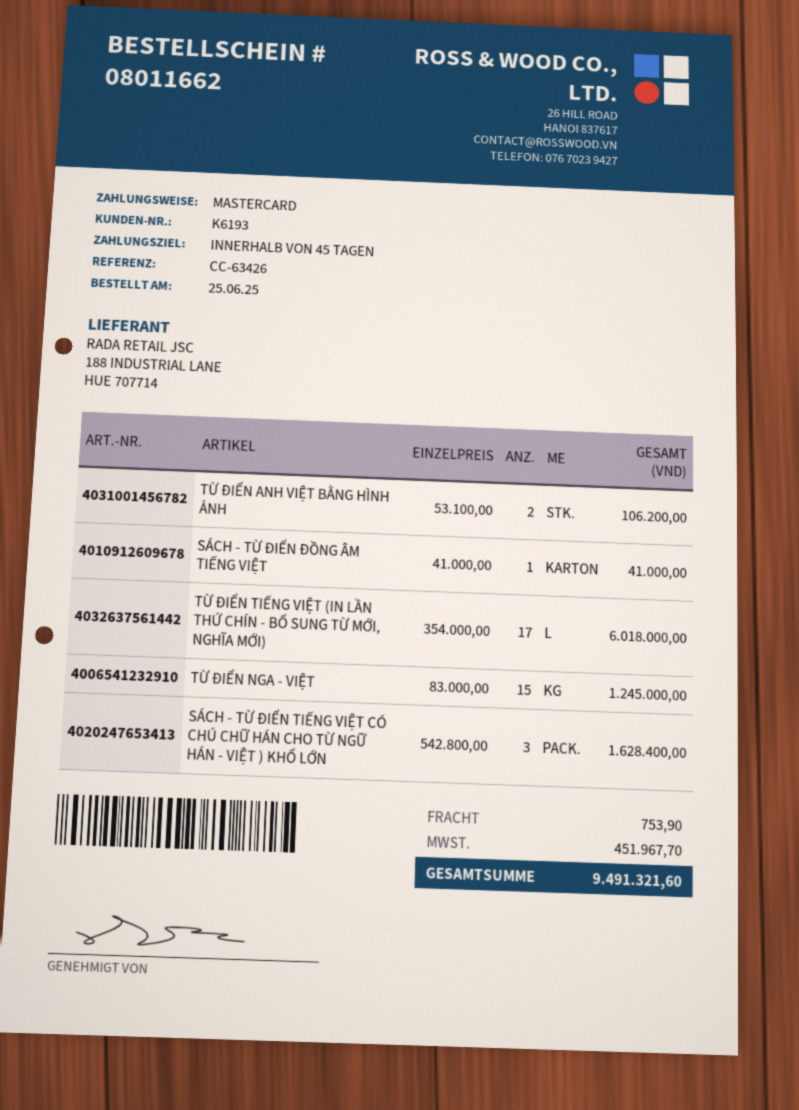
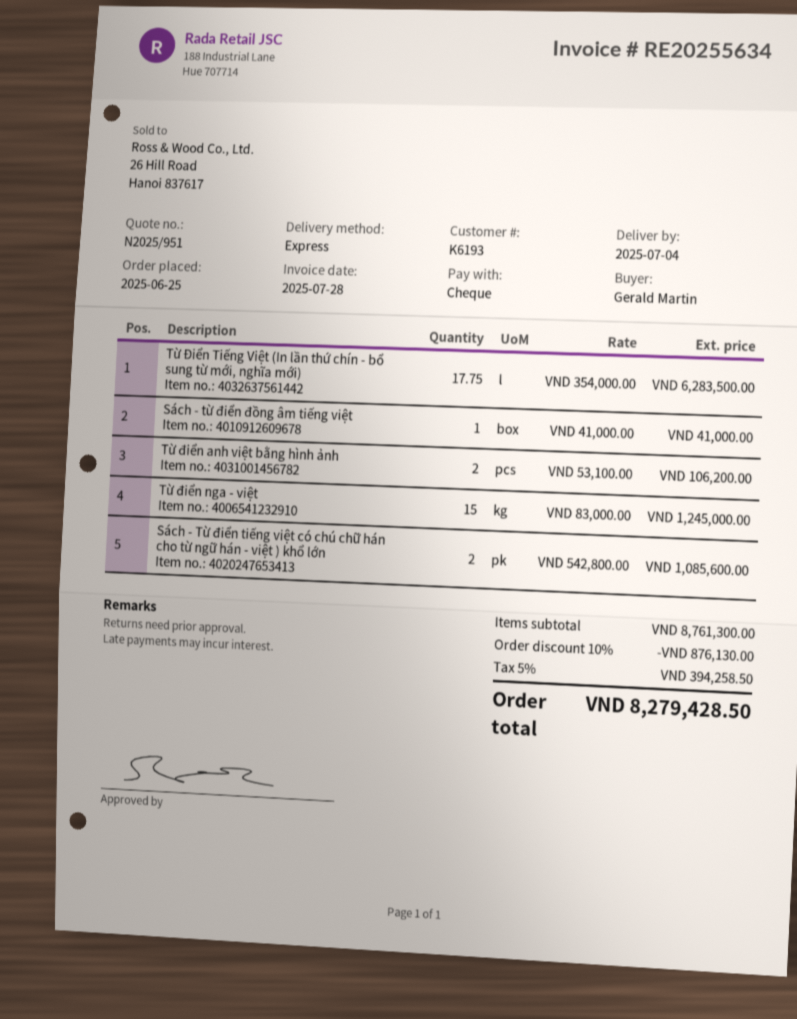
payment method: Mastercard -> cheque
TỪ ĐIỂN TIẾNG VIỆT (IN LẦN THỨ CHÍN - BỔ SUNG TỪ MỚI, NGHĨA MỚI): 17 x 354000.00 = 6018000.00 -> 17.75 x 354000.00 = 6283500.00
SÁCH - TỪ ĐIỂN TIẾNG VIỆT CÓ CHÚ CHỮ HÁN CHO TỪ NGỮ HÁN - VIỆT ) KHỔ LỚN: 3 x 542800.00 = 1628400.00 -> 2 x 542800.00 = 1085600.00
discount: none -> 10% = 876130.00
shipping: 753.90 -> none
tax: 451967.70 -> 394258.50
total: 9491321.60 -> 8279428.50

